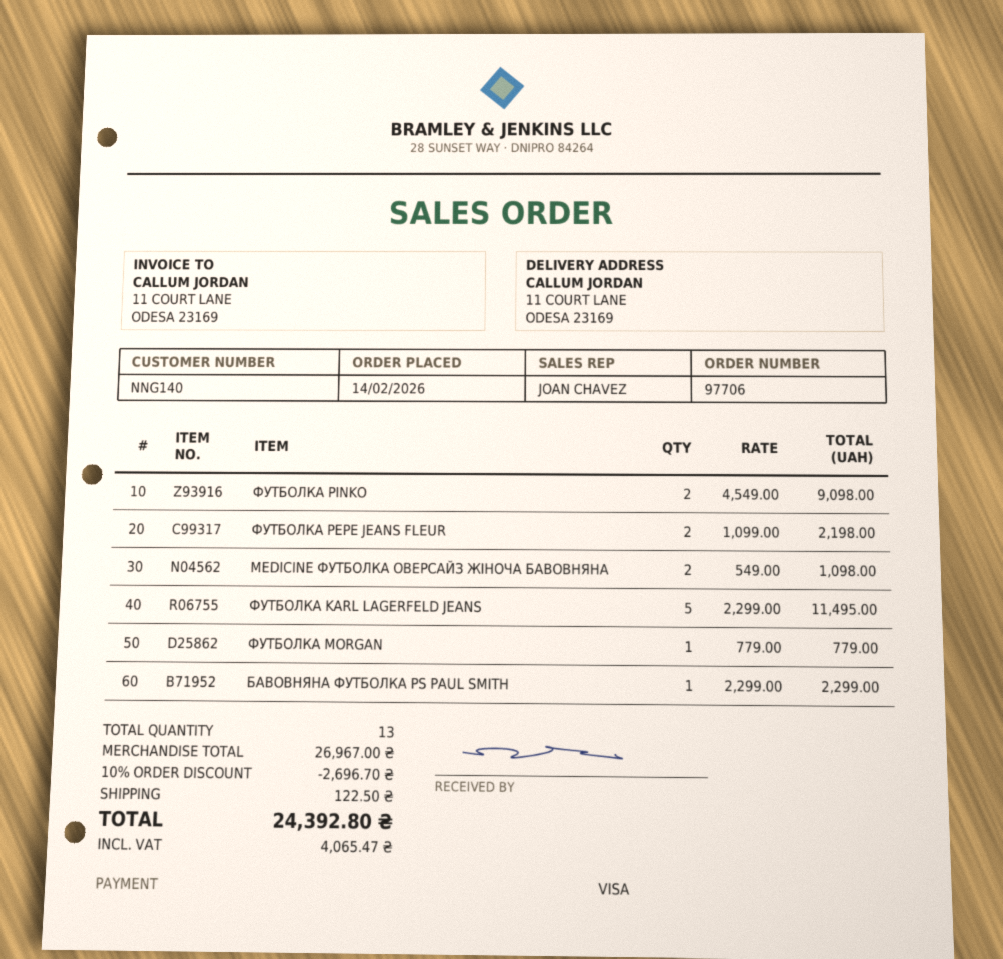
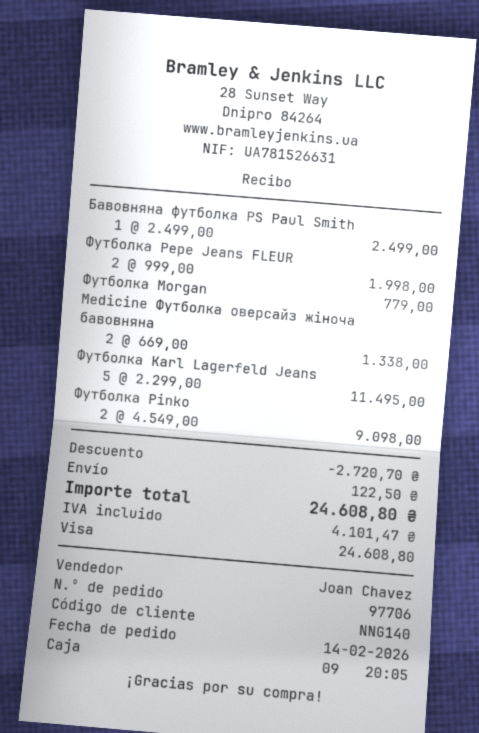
ФУТБОЛКА PEPE JEANS FLEUR: 2 x 1099.00 = 2198.00 -> 2 x 999.00 = 1998.00
MEDICINE ФУТБОЛКА ОВЕРСАЙЗ ЖІНОЧА БАВОВНЯНА: 2 x 549.00 = 1098.00 -> 2 x 669.00 = 1338.00
БАВОВНЯНА ФУТБОЛКА PS PAUL SMITH: 1 x 2299.00 = 2299.00 -> 1 x 2499.00 = 2499.00
discount: 2696.70 -> 2720.70
tax: 4065.47 -> 4101.47
total: 24392.80 -> 24608.80

